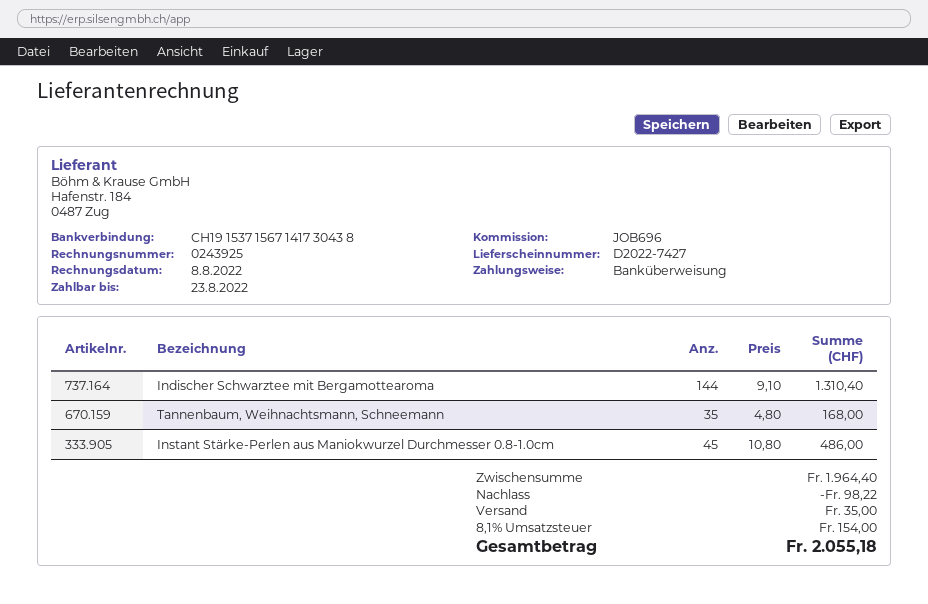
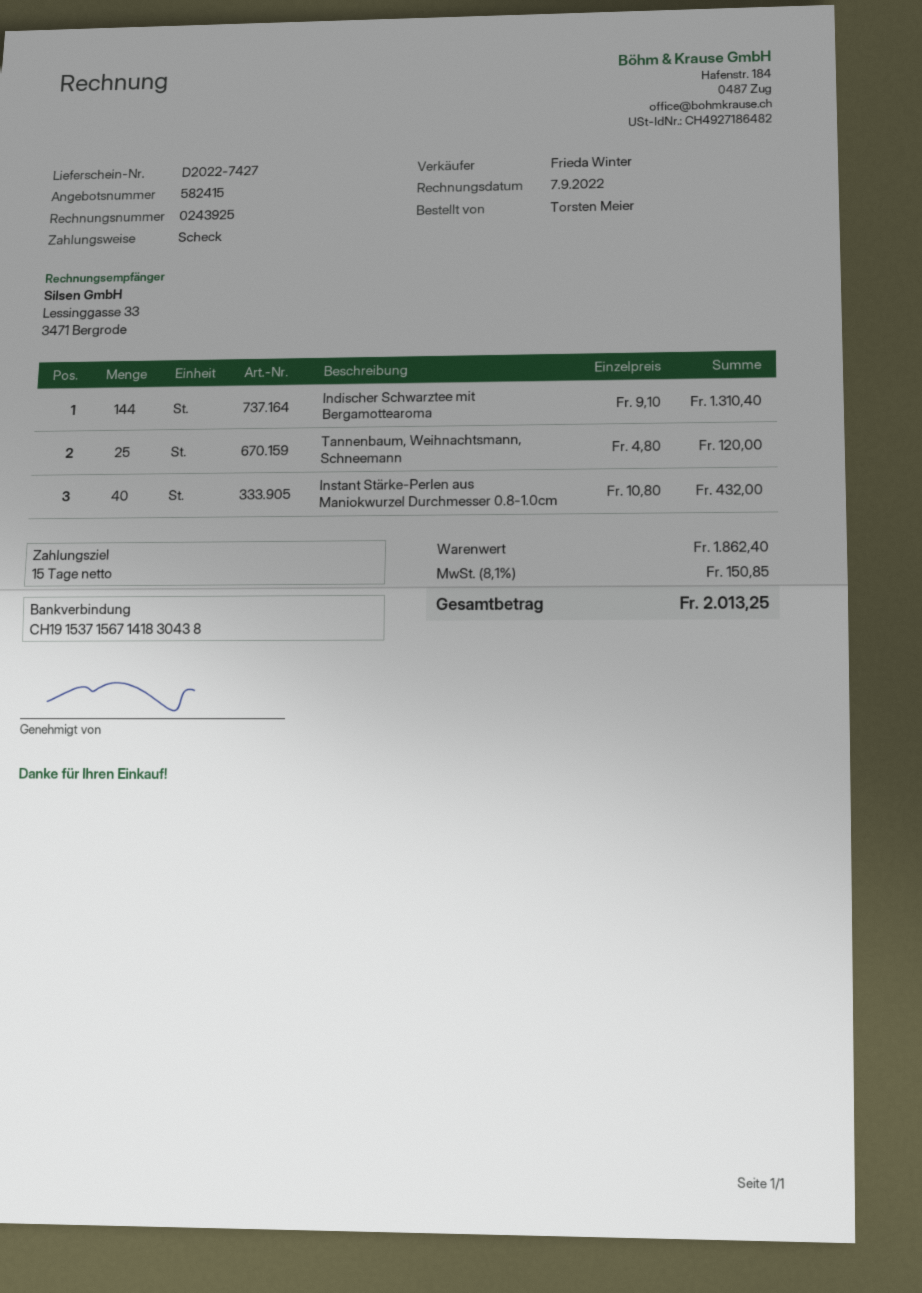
invoice date: 2022-08-08 -> 2022-09-07
payment method: bank transfer -> cheque
bank account: CH1915371567141730438 -> CH1915371567141830438
Tannenbaum, Weihnachtsmann, Schneemann: 35 x 4.80 = 168.00 -> 25 x 4.80 = 120.00
Instant Stärke-Perlen aus Maniokwurzel Durchmesser 0.8-1.0cm: 45 x 10.80 = 486.00 -> 40 x 10.80 = 432.00
subtotal: 1964.40 -> 1862.40
discount: 98.22 -> none
shipping: 35.00 -> none
tax: 8.1% = 154.00 -> 8.1% = 150.85
total: 2055.18 -> 2013.25

